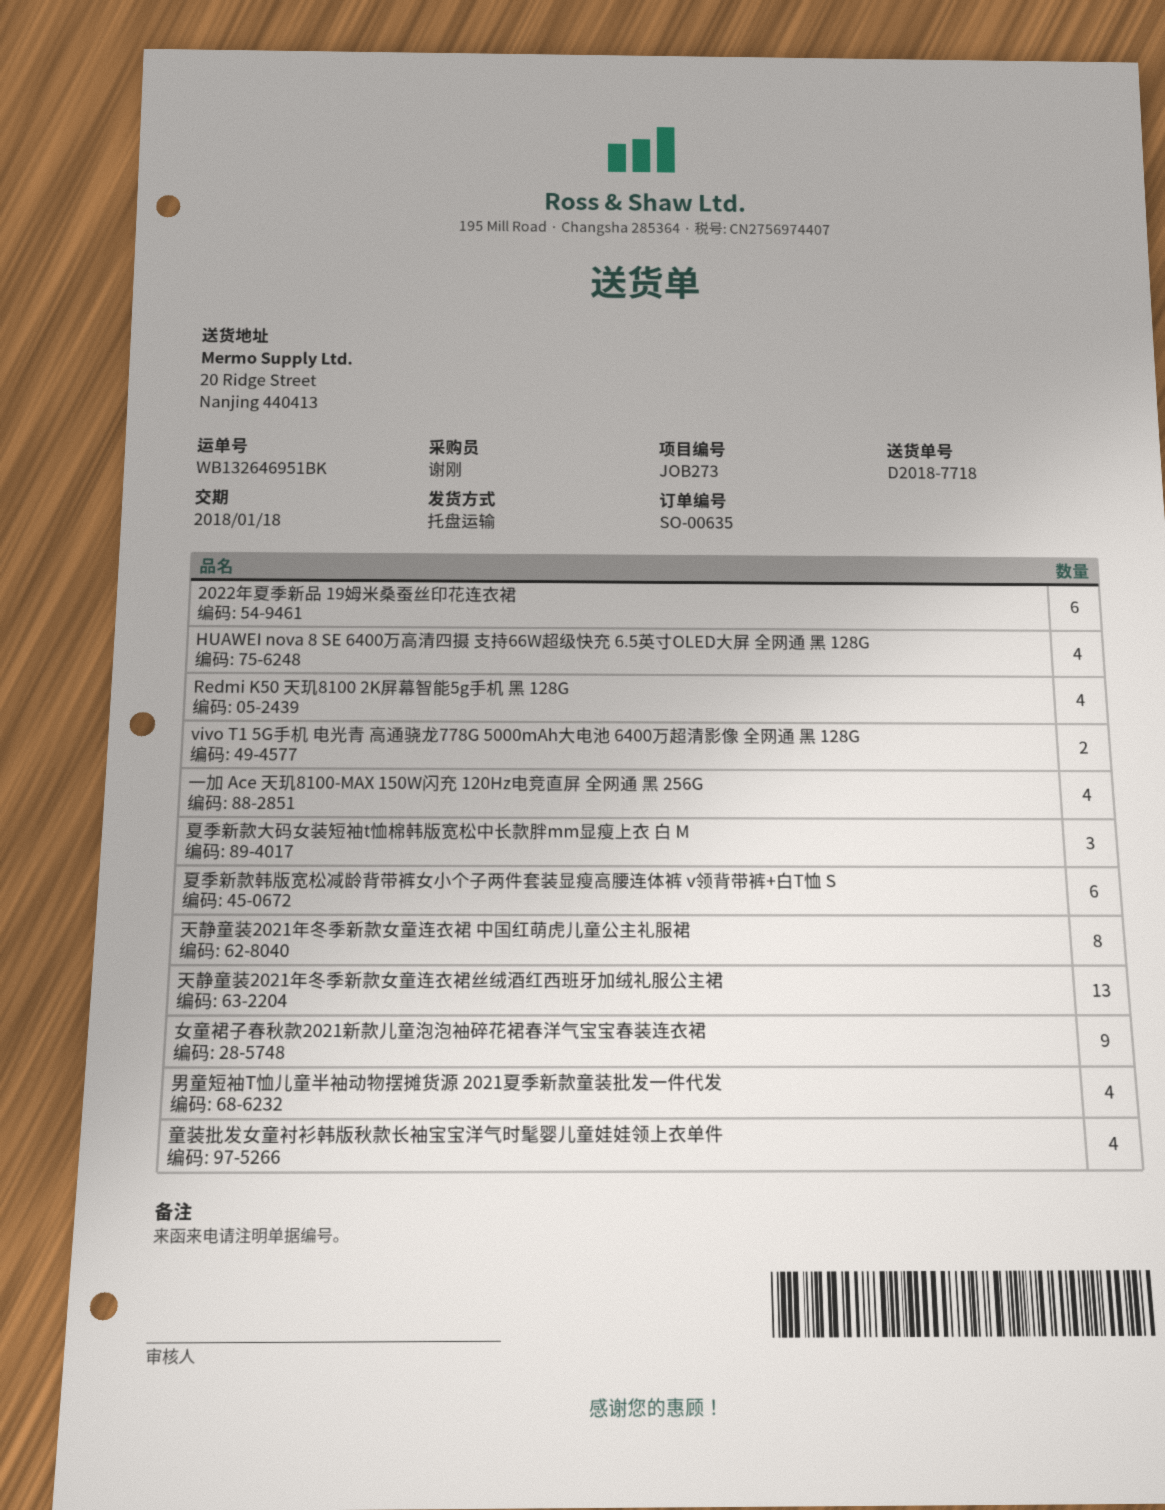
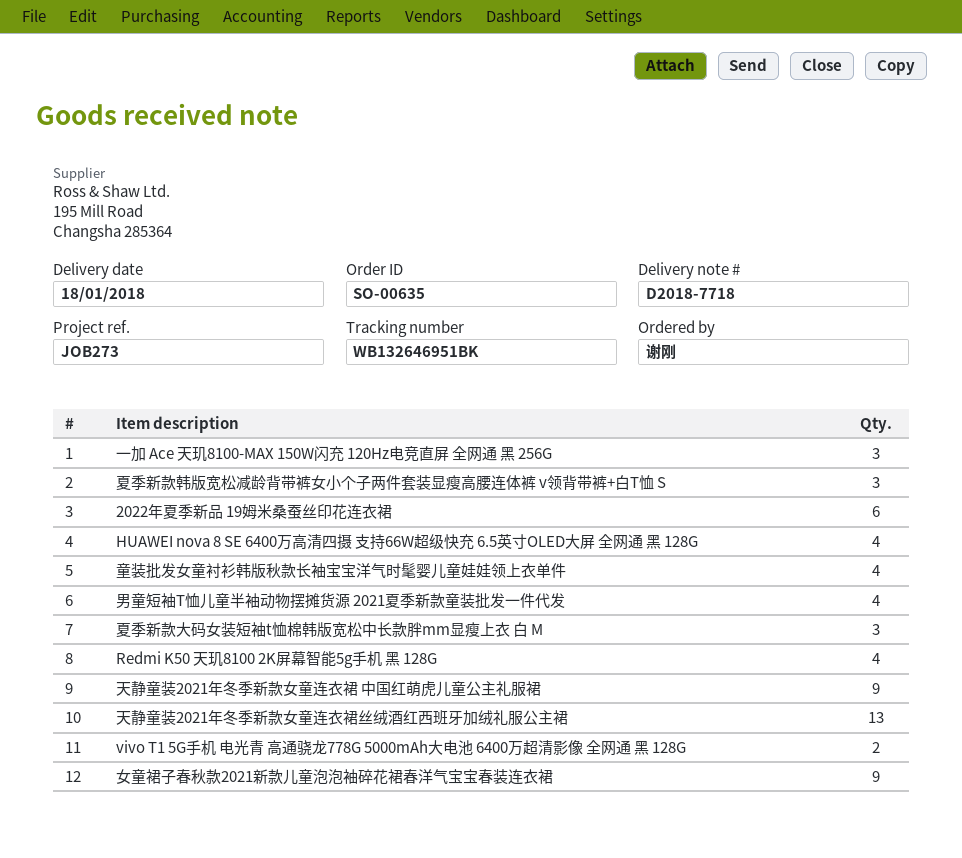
一加 Ace 天玑8100-MAX 150W闪充 120Hz电竞直屏 全网通 黑 256G: 4 -> 3
夏季新款韩版宽松减龄背带裤女小个子两件套装显瘦高腰连体裤 v领背带裤+白T恤 S: 6 -> 3
天静童装2021年冬季新款女童连衣裙 中国红萌虎儿童公主礼服裙: 8 -> 9

